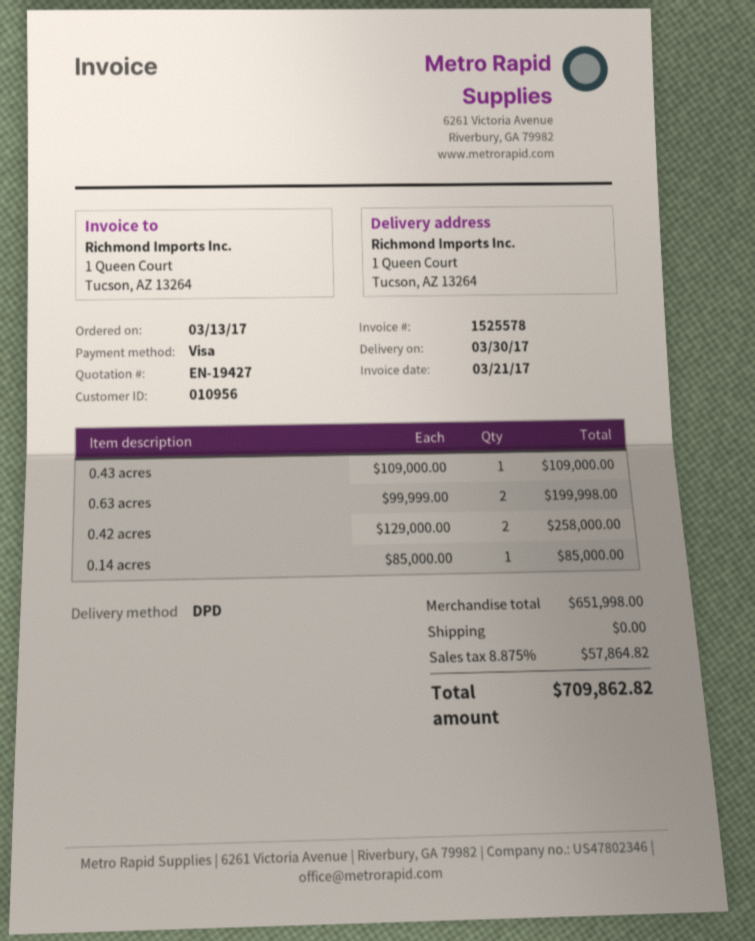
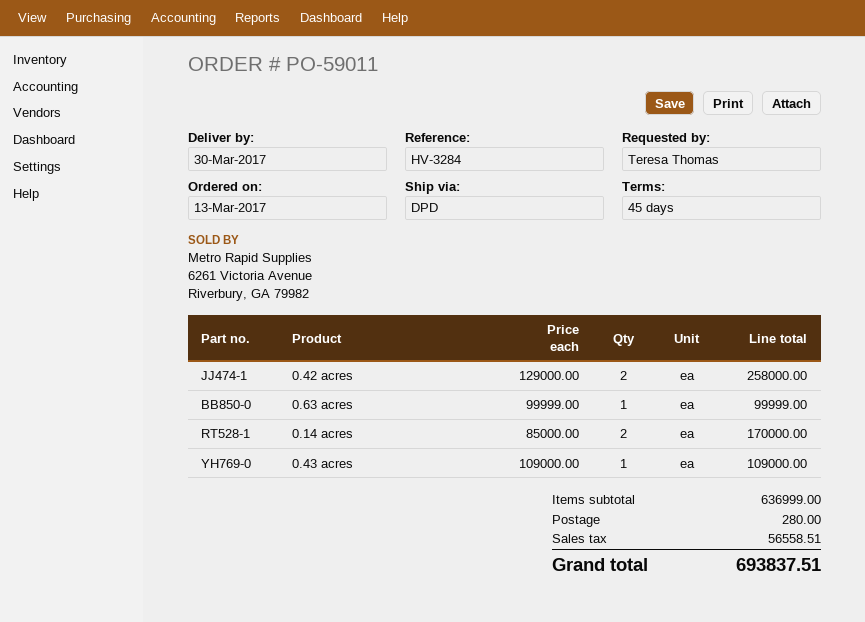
0.63 acres: 2 x 99999.00 = 199998.00 -> 1 x 99999.00 = 99999.00
0.14 acres: 1 x 85000.00 = 85000.00 -> 2 x 85000.00 = 170000.00
subtotal: 651998.00 -> 636999.00
shipping: 0.00 -> 280.00
tax: 57864.82 -> 56558.51
total: 709862.82 -> 693837.51

